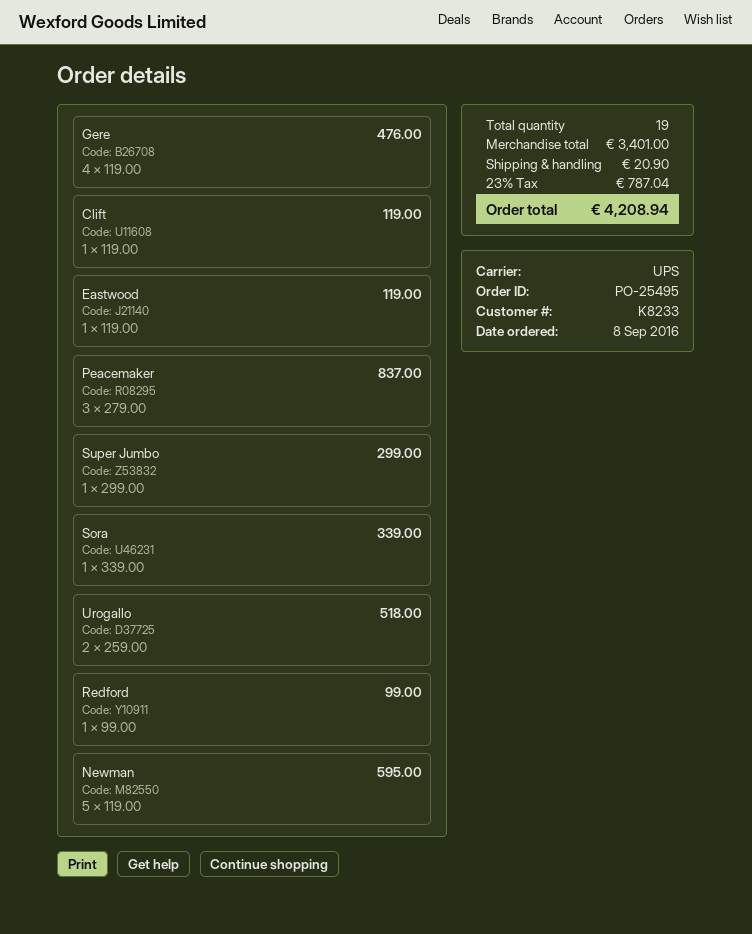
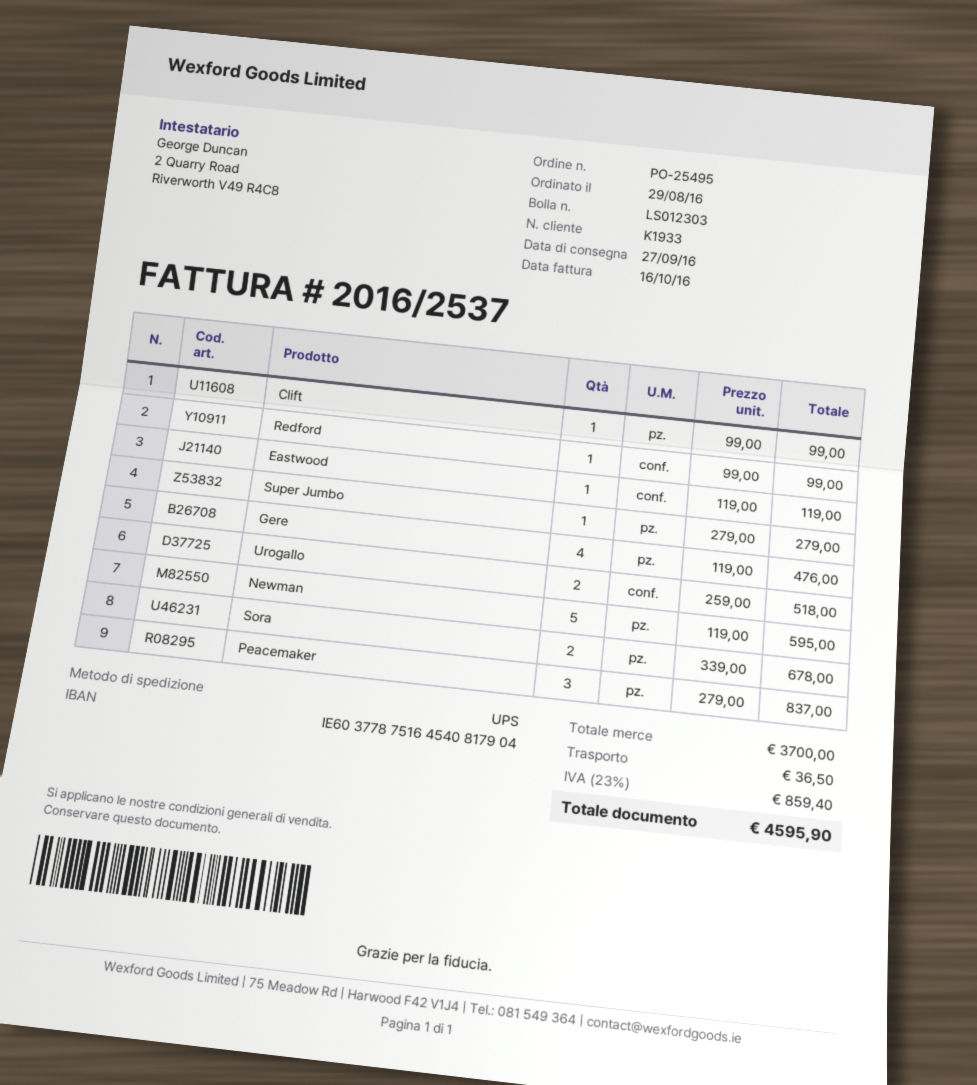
order date: 2016-09-08 -> 2016-08-29
customer number: K8233 -> K1933
Clift: 1 x 119.00 = 119.00 -> 1 x 99.00 = 99.00
Super Jumbo: 1 x 299.00 = 299.00 -> 1 x 279.00 = 279.00
Sora: 1 x 339.00 = 339.00 -> 2 x 339.00 = 678.00
subtotal: 3401.00 -> 3700.00
shipping: 20.90 -> 36.50
tax: 23% = 787.04 -> 23% = 859.40
total: 4208.94 -> 4595.90

